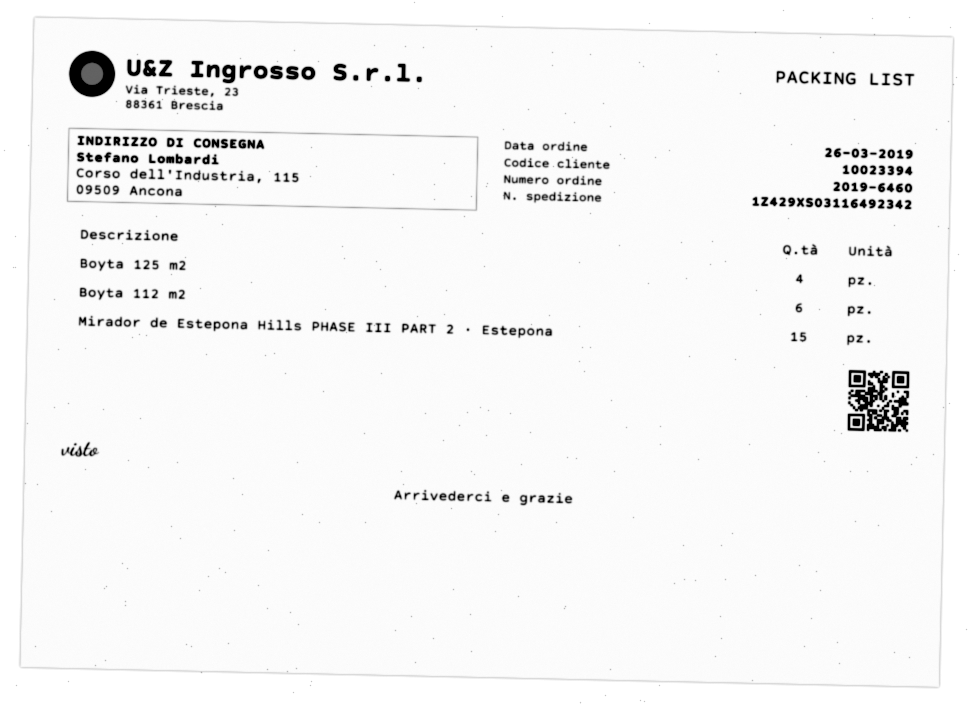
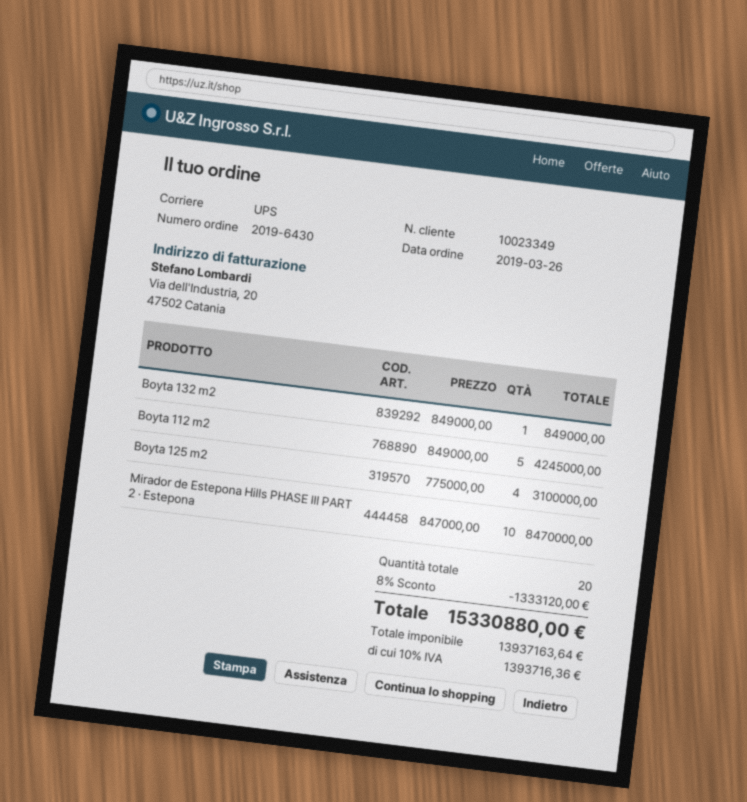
order number: 2019-6460 -> 2019-6430
customer number: 10023394 -> 10023349
Boyta 112 m2: 6 -> 5
Mirador de Estepona Hills PHASE III PART 2 · Estepona: 15 -> 10
Boyta 132 m2: none -> 1

